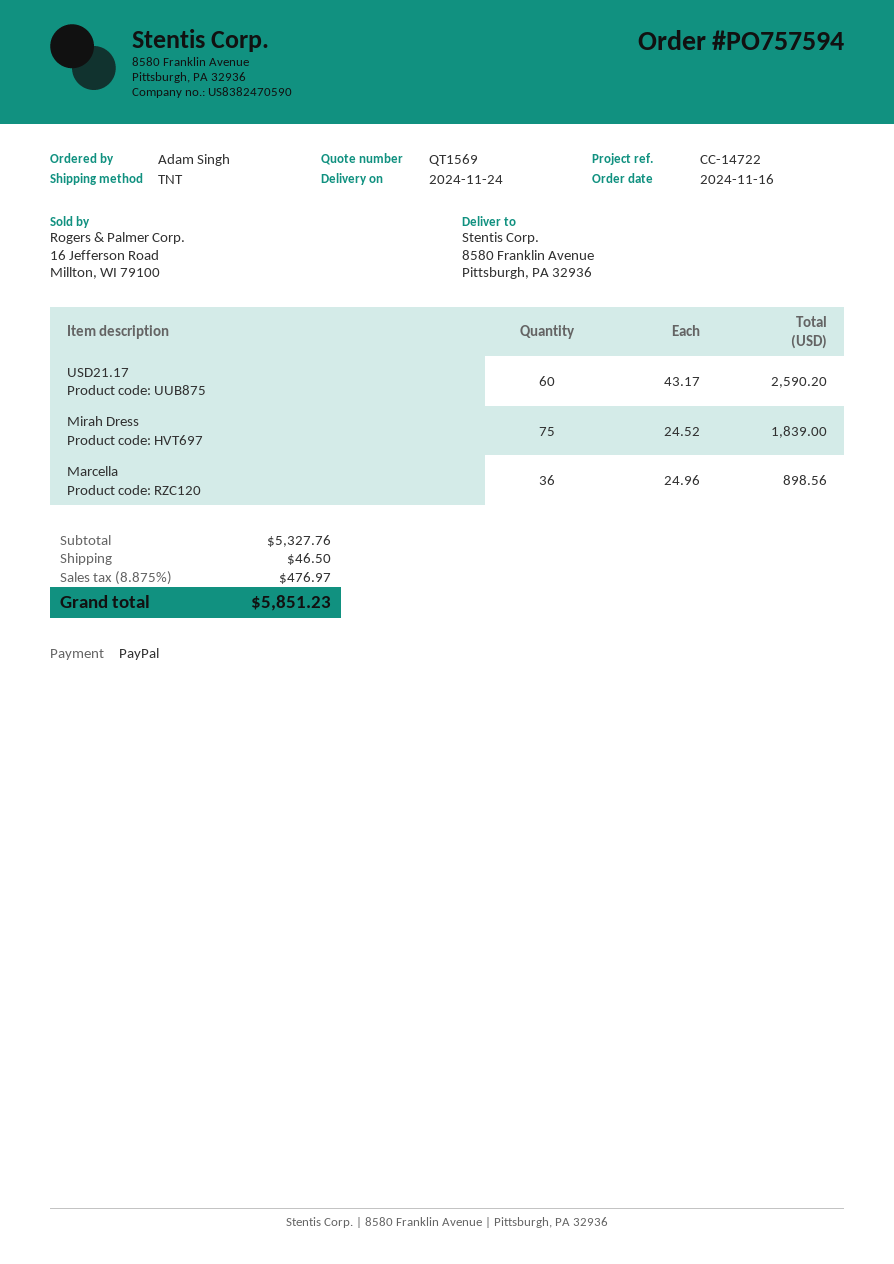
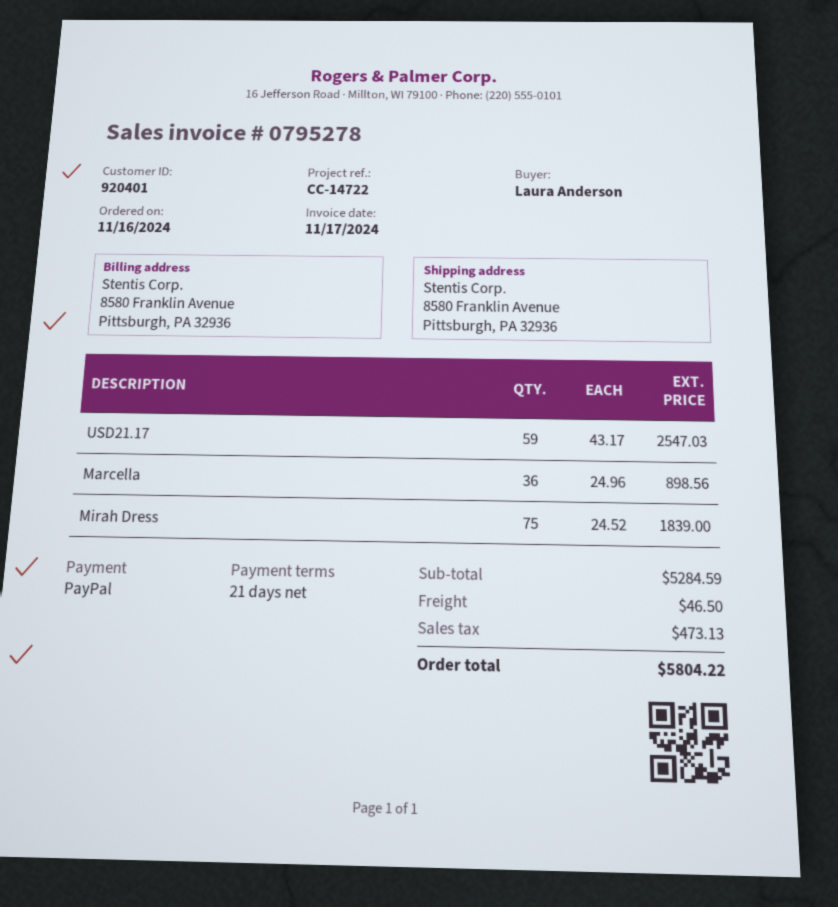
ordered by: Adam Singh -> Laura Anderson
USD21.17: 60 x 43.17 = 2590.20 -> 59 x 43.17 = 2547.03
subtotal: 5327.76 -> 5284.59
tax: 476.97 -> 473.13
total: 5851.23 -> 5804.22

